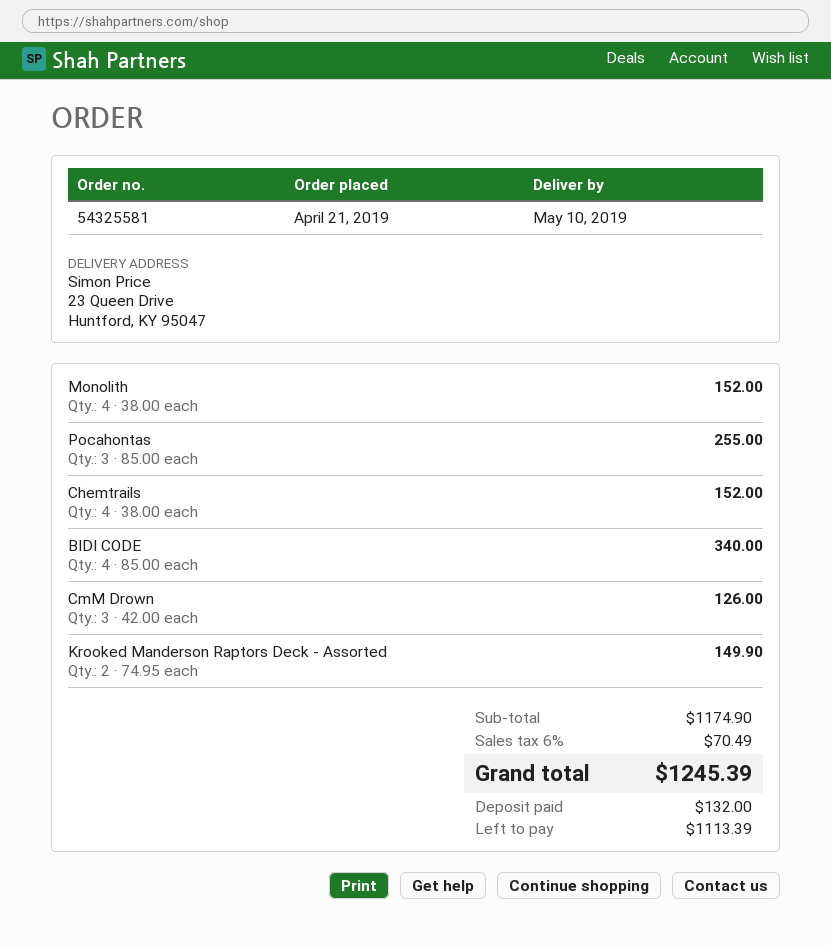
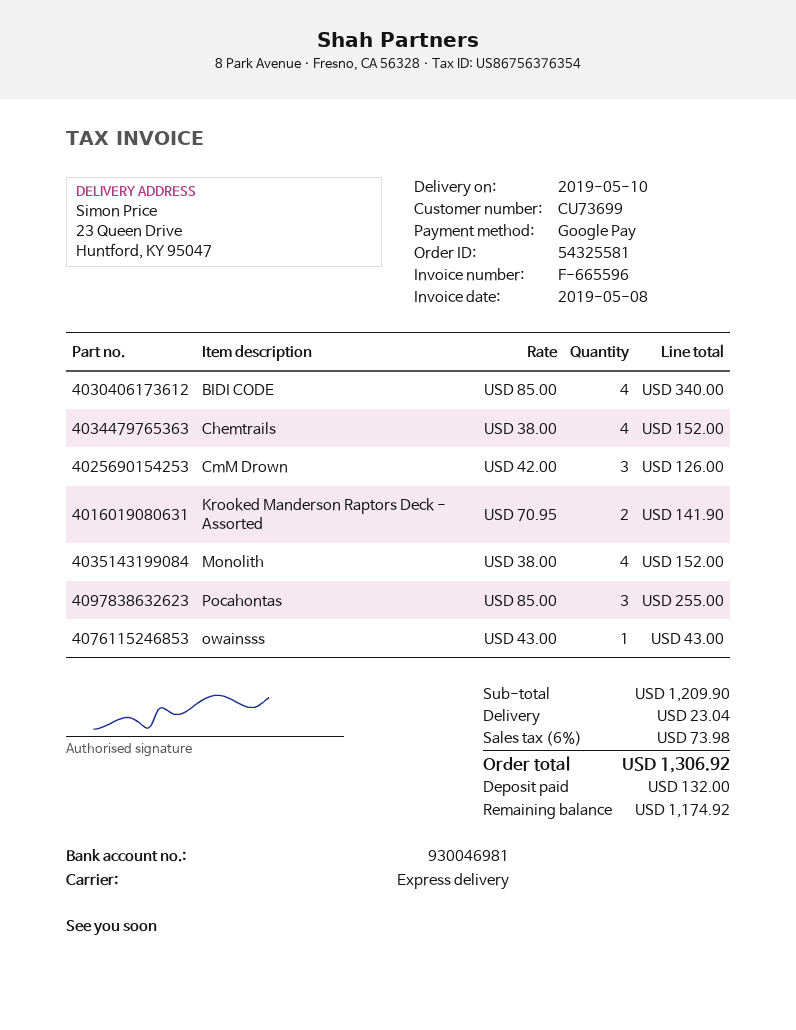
Krooked Manderson Raptors Deck - Assorted: 2 x 74.95 = 149.90 -> 2 x 70.95 = 141.90
owainsss: none -> 1 x 43.00 = 43.00
subtotal: 1174.90 -> 1209.90
shipping: none -> 23.04
tax: 6% = 70.49 -> 6% = 73.98
total: 1245.39 -> 1306.92
balance: 1113.39 -> 1174.92

